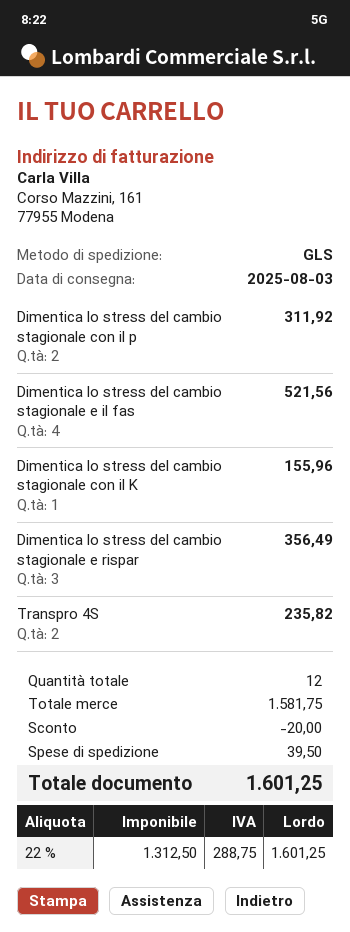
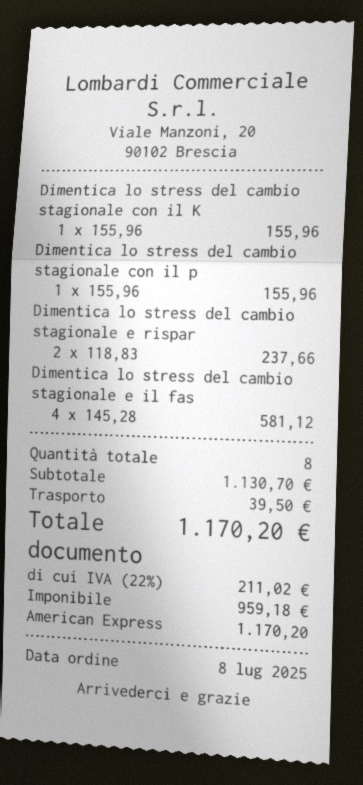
Dimentica lo stress del cambio stagionale con il p: 2 for 311.92 -> 1 for 155.96
Dimentica lo stress del cambio stagionale e il fas: 4 for 521.56 -> 4 for 581.12
Dimentica lo stress del cambio stagionale e rispar: 3 for 356.49 -> 2 for 237.66
Transpro 4S: 2 for 235.82 -> none
total quantity: 12 -> 8
subtotal: 1581.75 -> 1130.70
discount: 20.00 -> none
net: 1312.50 -> 959.18
tax: 22% = 288.75 -> 22% = 211.02
total: 1601.25 -> 1170.20

